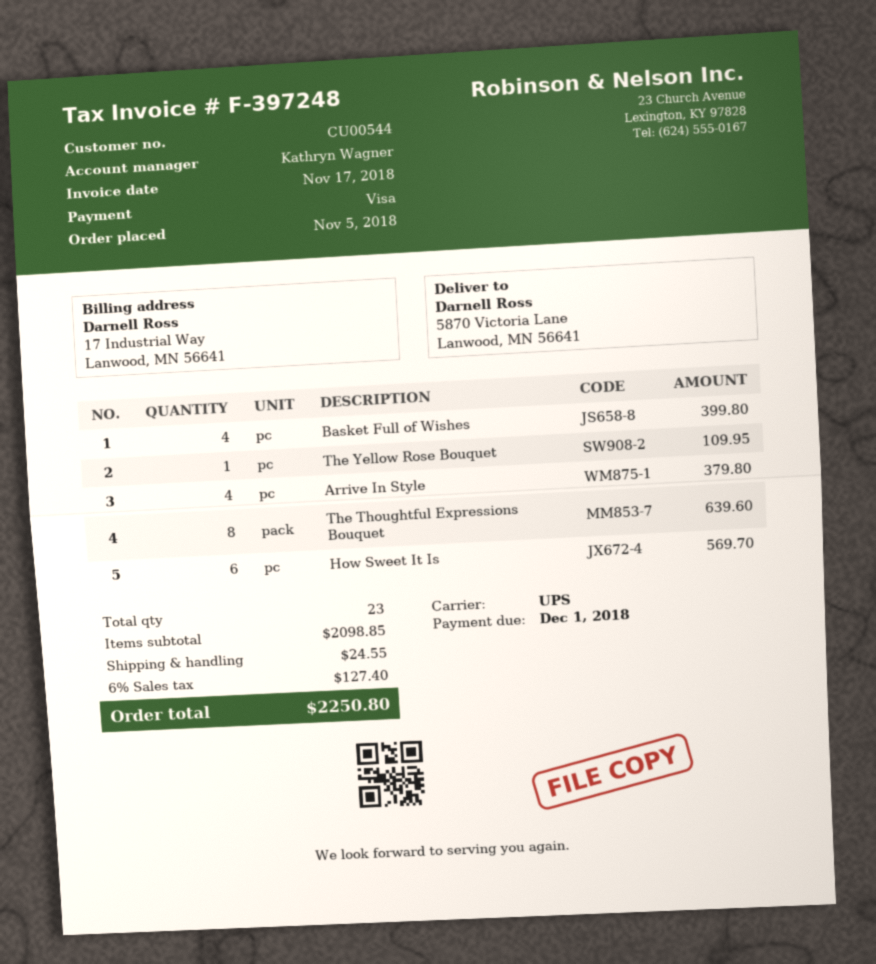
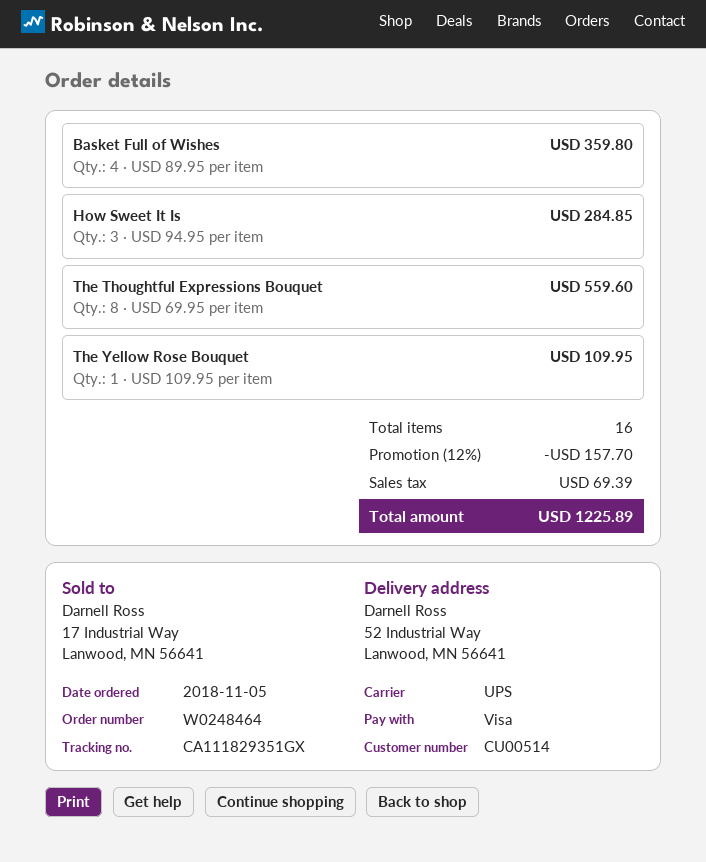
customer number: CU00544 -> CU00514
ship to: 5870 Victoria Lane, Lanwood, MN 56641 -> 52 Industrial Way, Lanwood, MN 56641
Basket Full of Wishes: 4 for 399.80 -> 4 for 359.80
Arrive In Style: 4 for 379.80 -> none
The Thoughtful Expressions Bouquet: 8 for 639.60 -> 8 for 559.60
How Sweet It Is: 6 for 569.70 -> 3 for 284.85
total quantity: 23 -> 16
discount: none -> 12% = 157.70
shipping: 24.55 -> none
tax: 127.40 -> 69.39
total: 2250.80 -> 1225.89

